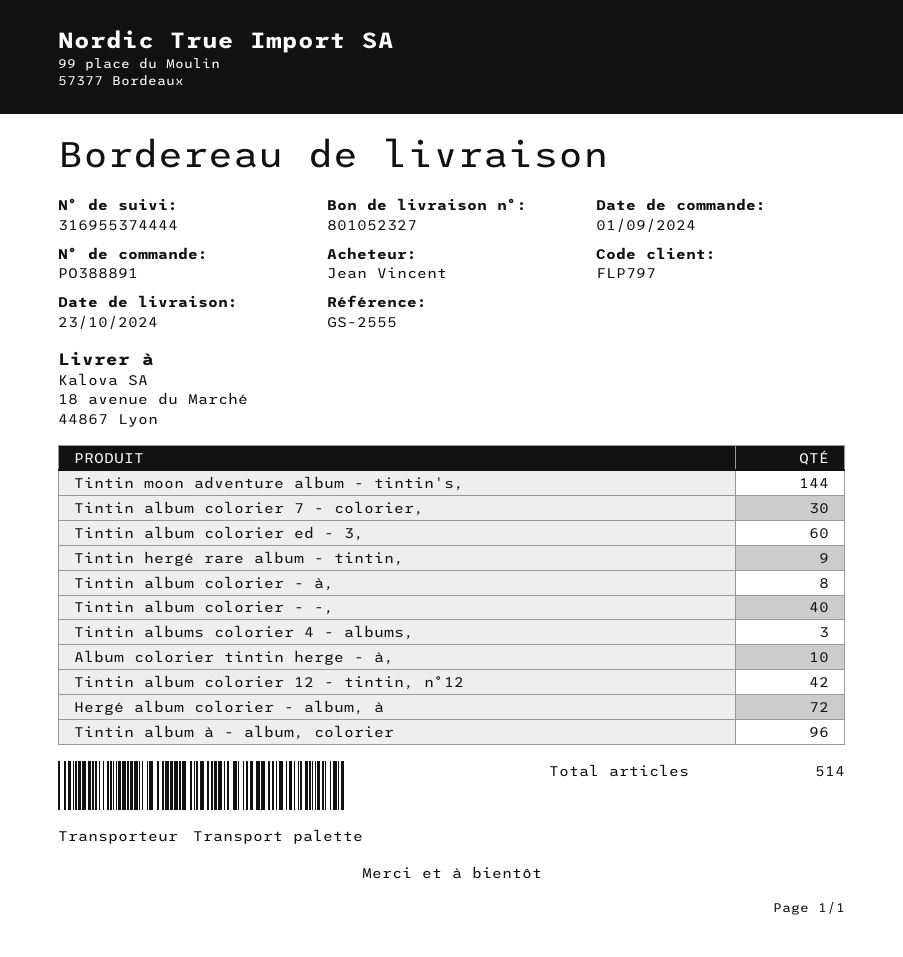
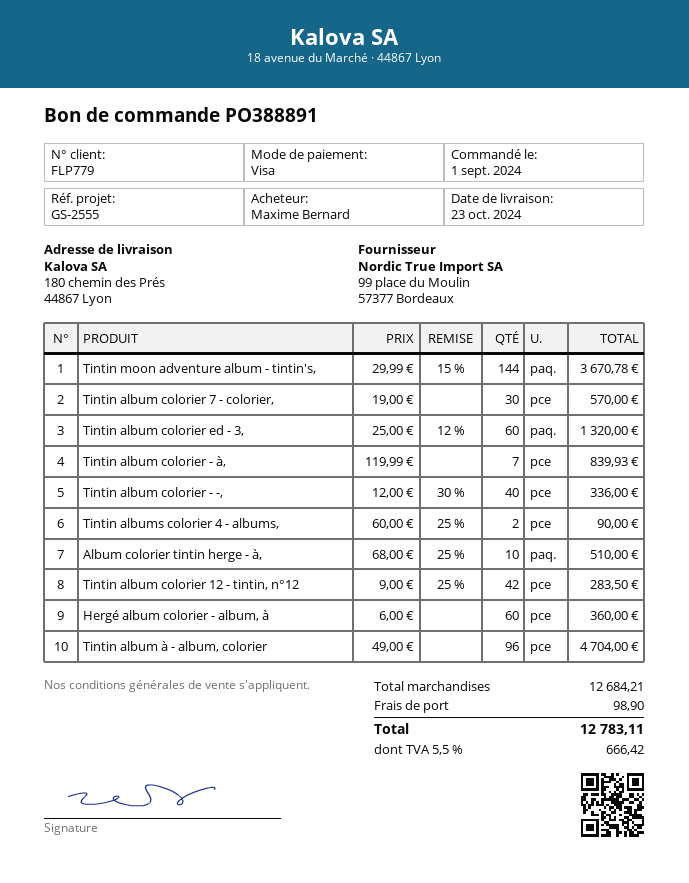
customer number: FLP797 -> FLP779
ordered by: Jean Vincent -> Maxime Bernard
ship to: 18 avenue du Marché, 44867 Lyon -> 180 chemin des Prés, 44867 Lyon
Tintin hergé rare album - tintin,: 9 -> none
Tintin album colorier - à,: 8 -> 7
Tintin albums colorier 4 - albums,: 3 -> 2
Hergé album colorier - album, à: 72 -> 60

